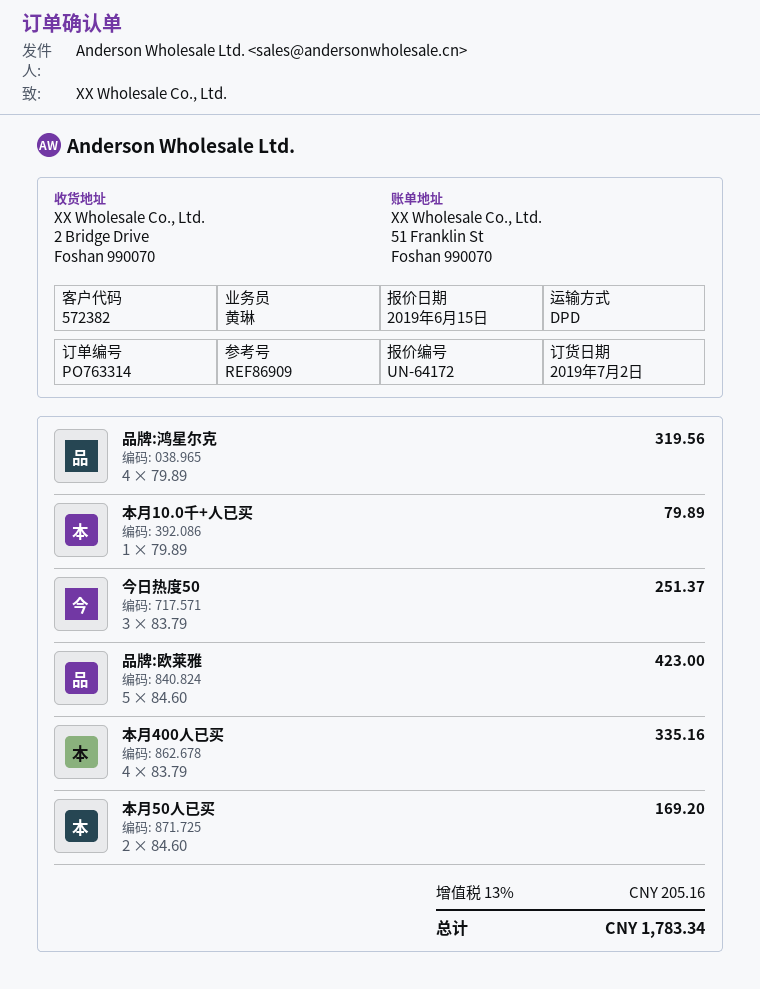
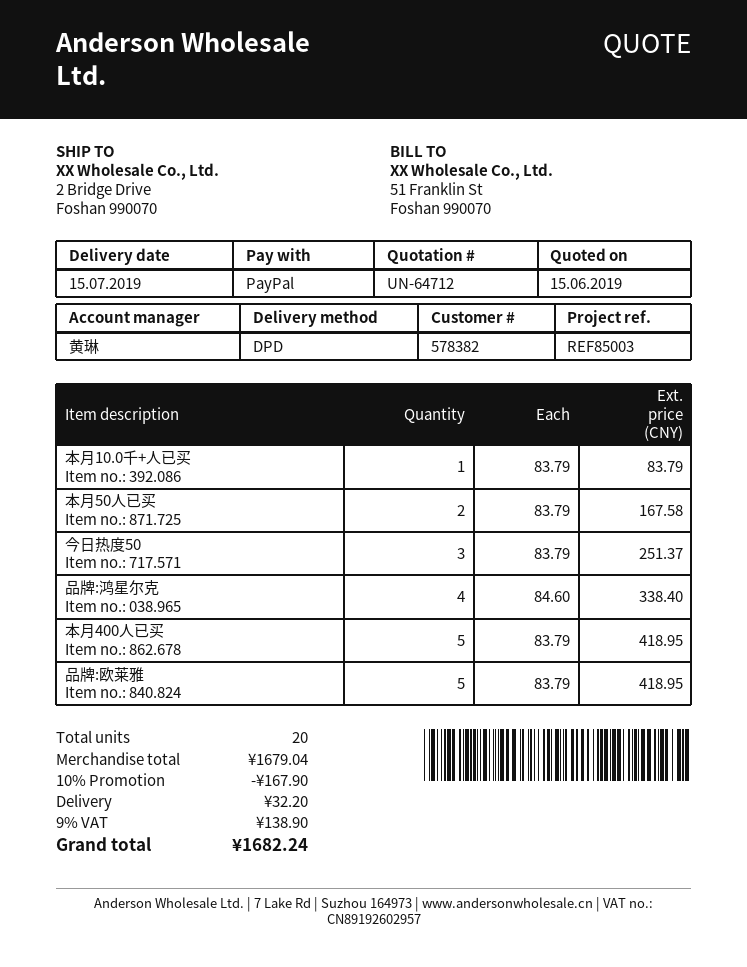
quote number: UN-64172 -> UN-64712
customer number: 572382 -> 578382
reference: REF86909 -> REF85003
品牌:鸿星尔克: 4 x 79.89 = 319.56 -> 4 x 84.60 = 338.40
本月10.0千+人已买: 1 x 79.89 = 79.89 -> 1 x 83.79 = 83.79
品牌:欧莱雅: 5 x 84.60 = 423.00 -> 5 x 83.79 = 418.95
本月400人已买: 4 x 83.79 = 335.16 -> 5 x 83.79 = 418.95
本月50人已买: 2 x 84.60 = 169.20 -> 2 x 83.79 = 167.58
discount: none -> 10% = 167.90
shipping: none -> 32.20
tax: 13% = 205.16 -> 9% = 138.90
total: 1783.34 -> 1682.24

